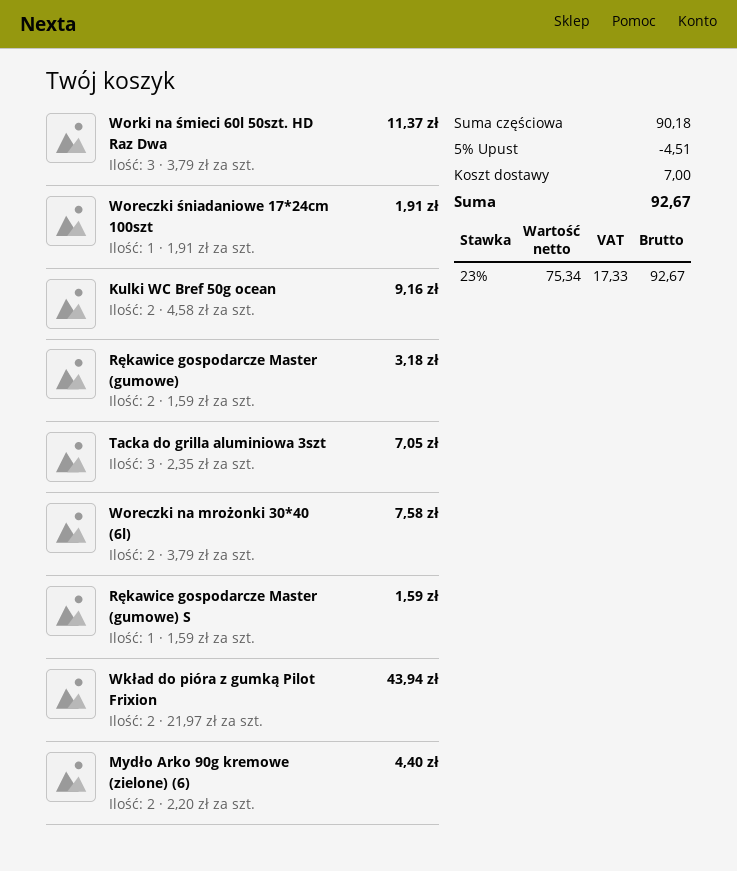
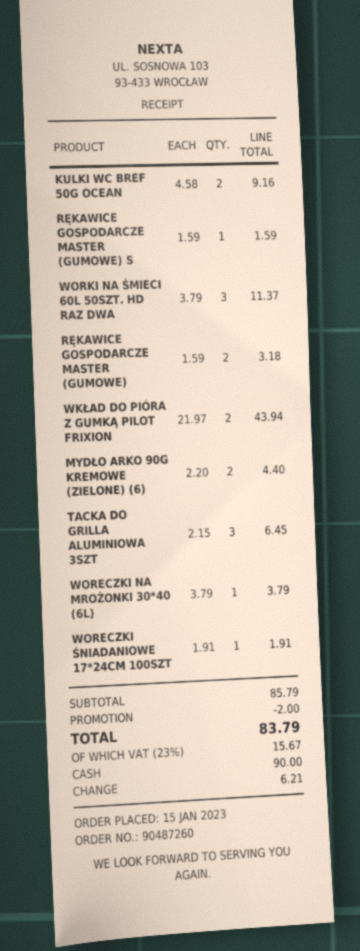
Tacka do grilla aluminiowa 3szt: 3 x 2.35 = 7.05 -> 3 x 2.15 = 6.45
Woreczki na mrożonki 30*40 (6l): 2 x 3.79 = 7.58 -> 1 x 3.79 = 3.79
subtotal: 90.18 -> 85.79
discount: 4.51 -> 2.00
shipping: 7.00 -> none
tax: 23% = 17.33 -> 23% = 15.67
total: 92.67 -> 83.79

